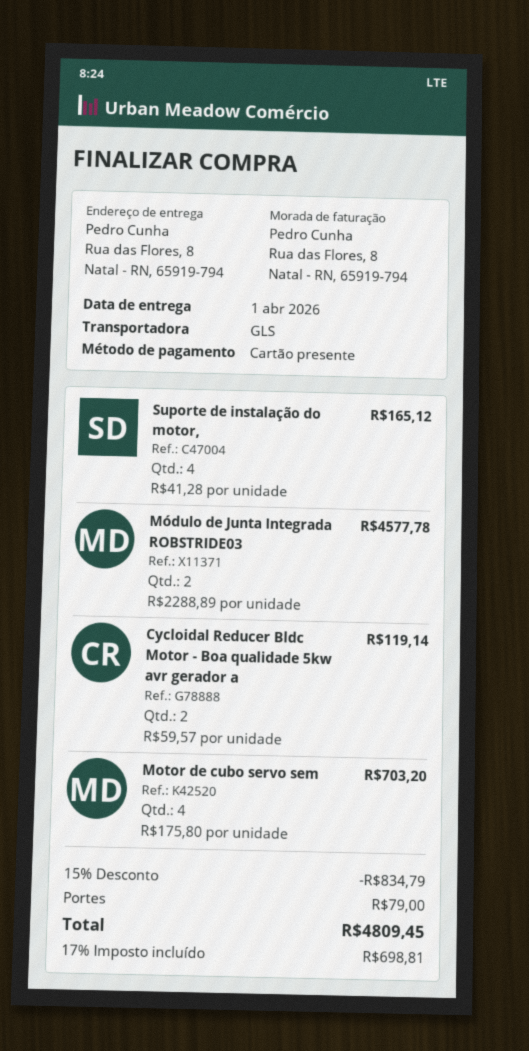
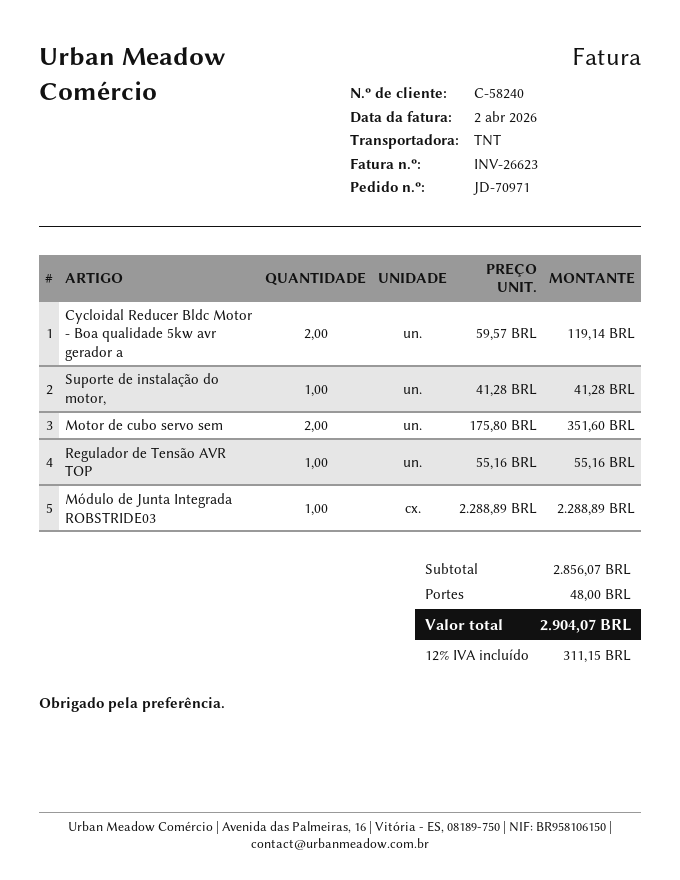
shipping method: GLS -> TNT
Suporte de instalação do motor,: 4 x 41.28 = 165.12 -> 1 x 41.28 = 41.28
Módulo de Junta Integrada ROBSTRIDE03: 2 x 2288.89 = 4577.78 -> 1 x 2288.89 = 2288.89
Motor de cubo servo sem: 4 x 175.80 = 703.20 -> 2 x 175.80 = 351.60
Regulador de Tensão AVR TOP: none -> 1 x 55.16 = 55.16
discount: 15% = 834.79 -> none
shipping: 79.00 -> 48.00
tax: 17% = 698.81 -> 12% = 311.15
total: 4809.45 -> 2904.07

